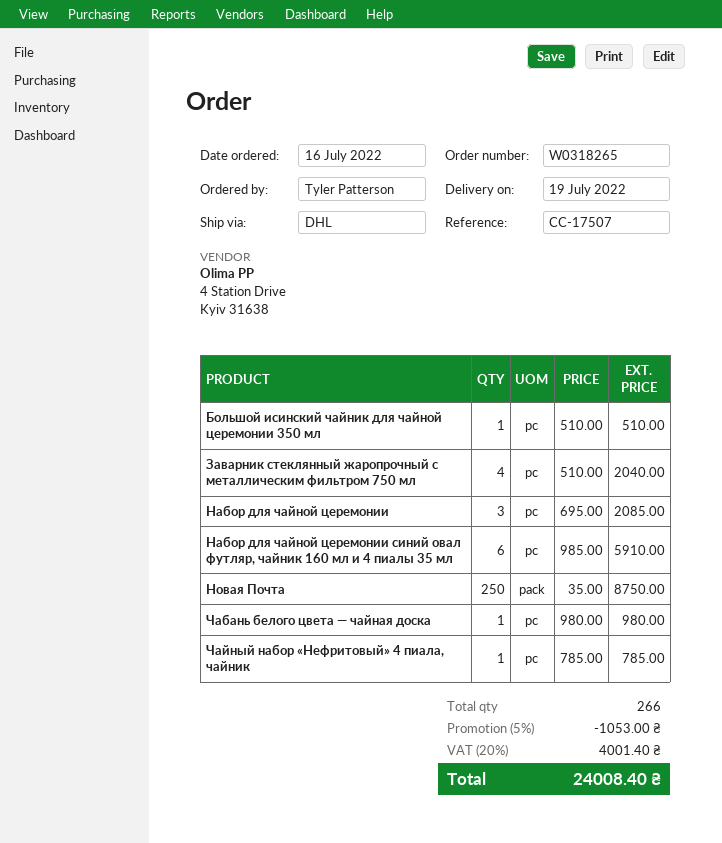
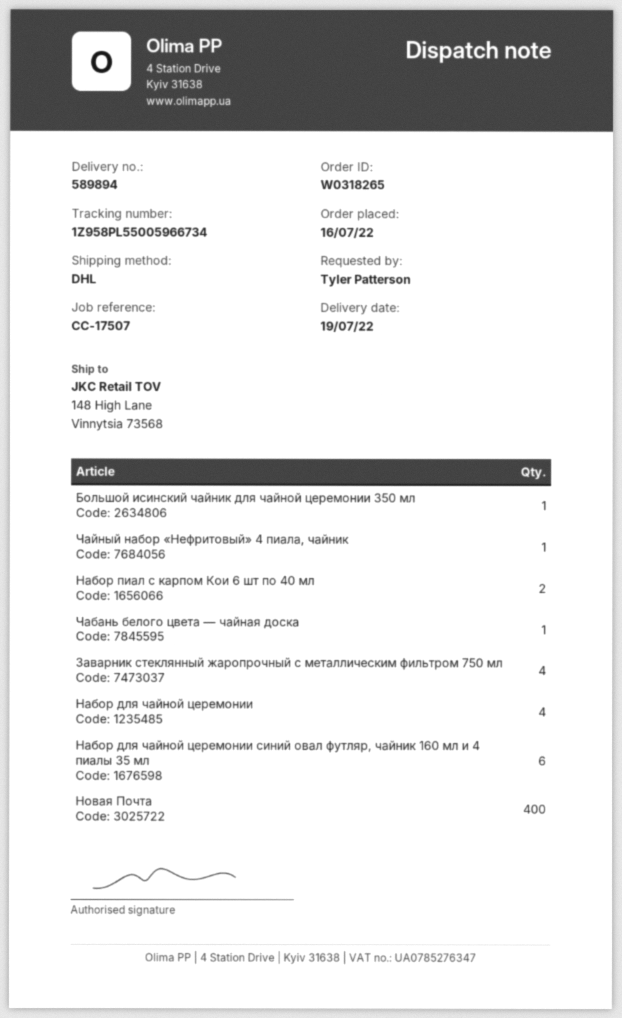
Набор для чайной церемонии: 3 -> 4
Новая Почта: 250 -> 400
Набор пиал с карпом Кои 6 шт по 40 мл: none -> 2

